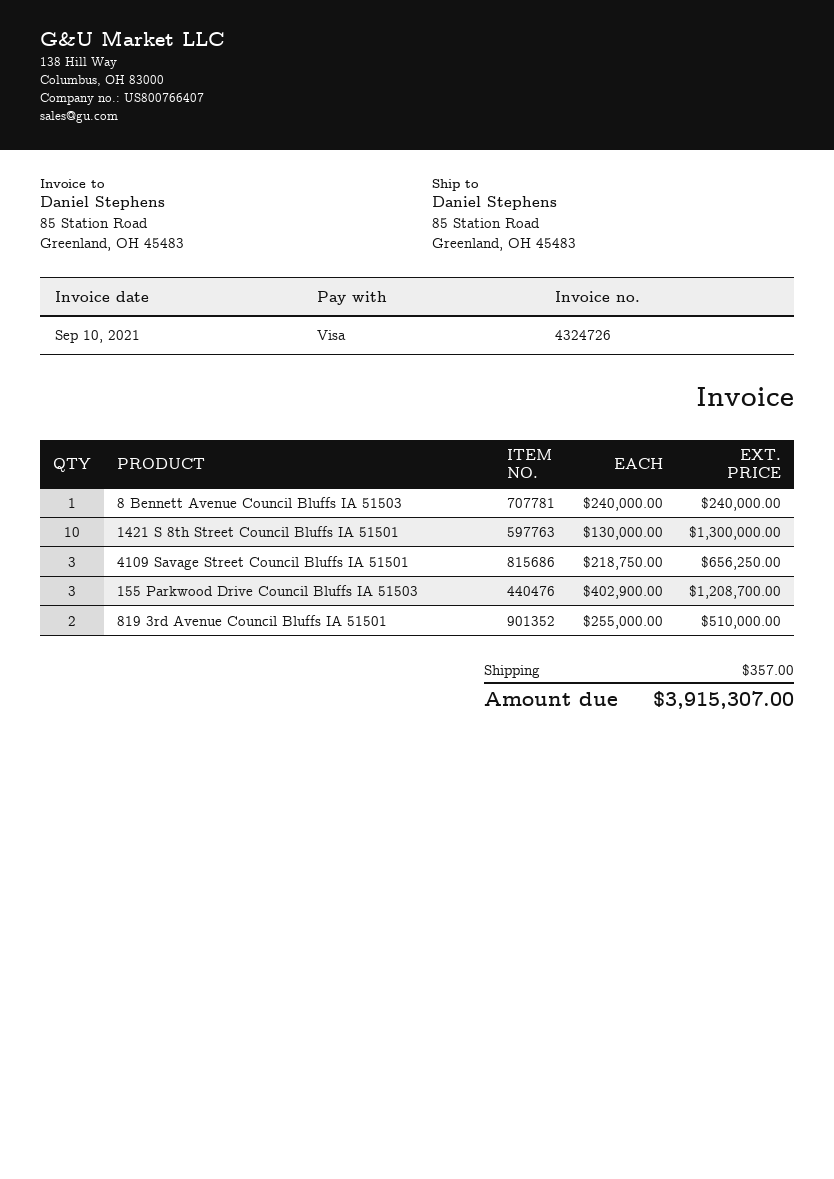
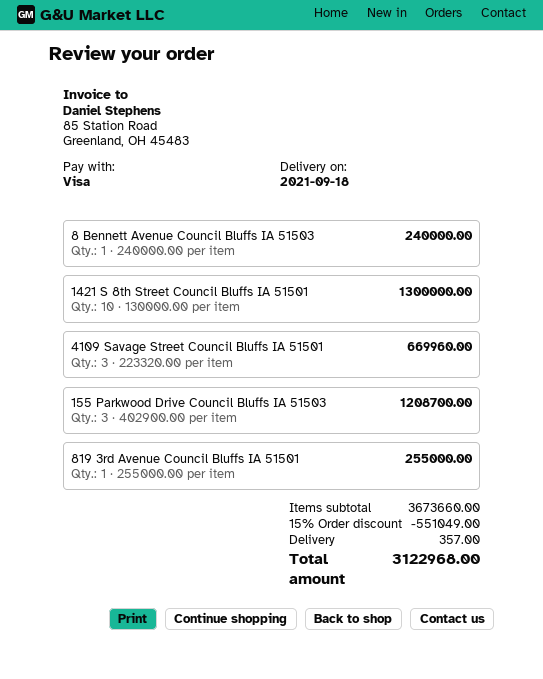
4109 Savage Street Council Bluffs IA 51501: 3 x 218750.00 = 656250.00 -> 3 x 223320.00 = 669960.00
819 3rd Avenue Council Bluffs IA 51501: 2 x 255000.00 = 510000.00 -> 1 x 255000.00 = 255000.00
discount: none -> 15% = 551049.00
total: 3915307.00 -> 3122968.00

